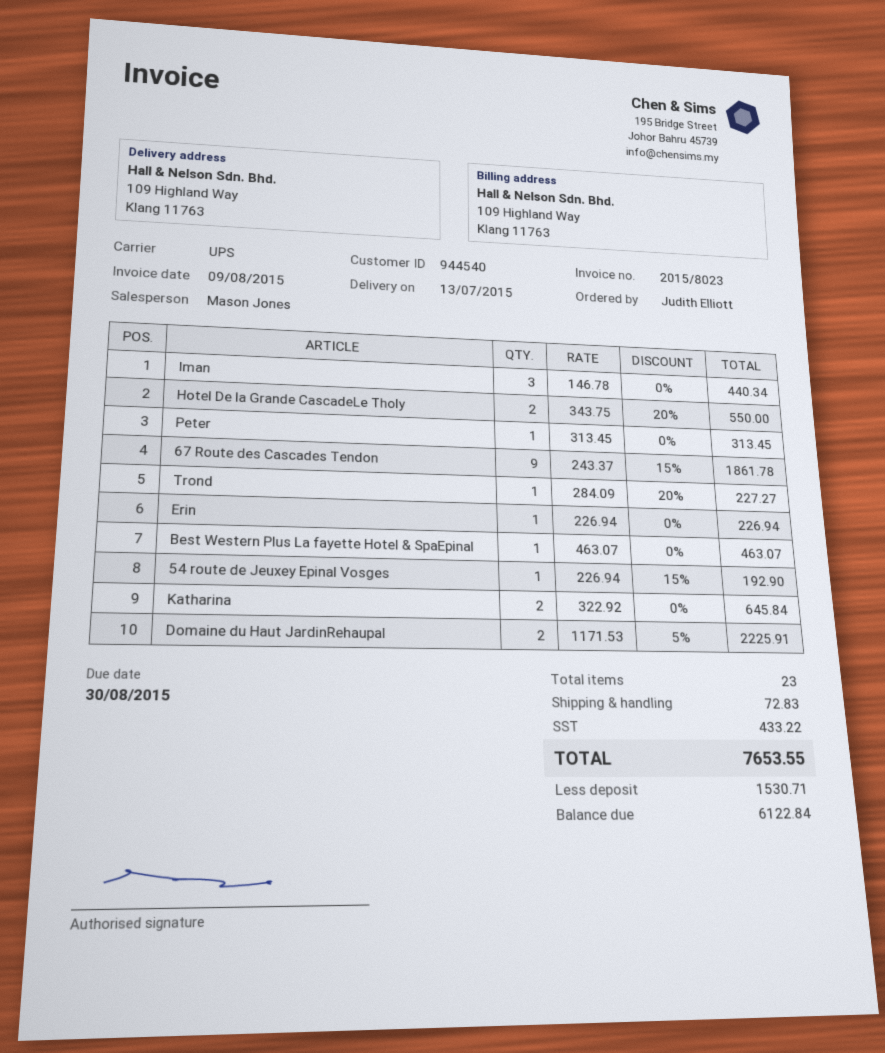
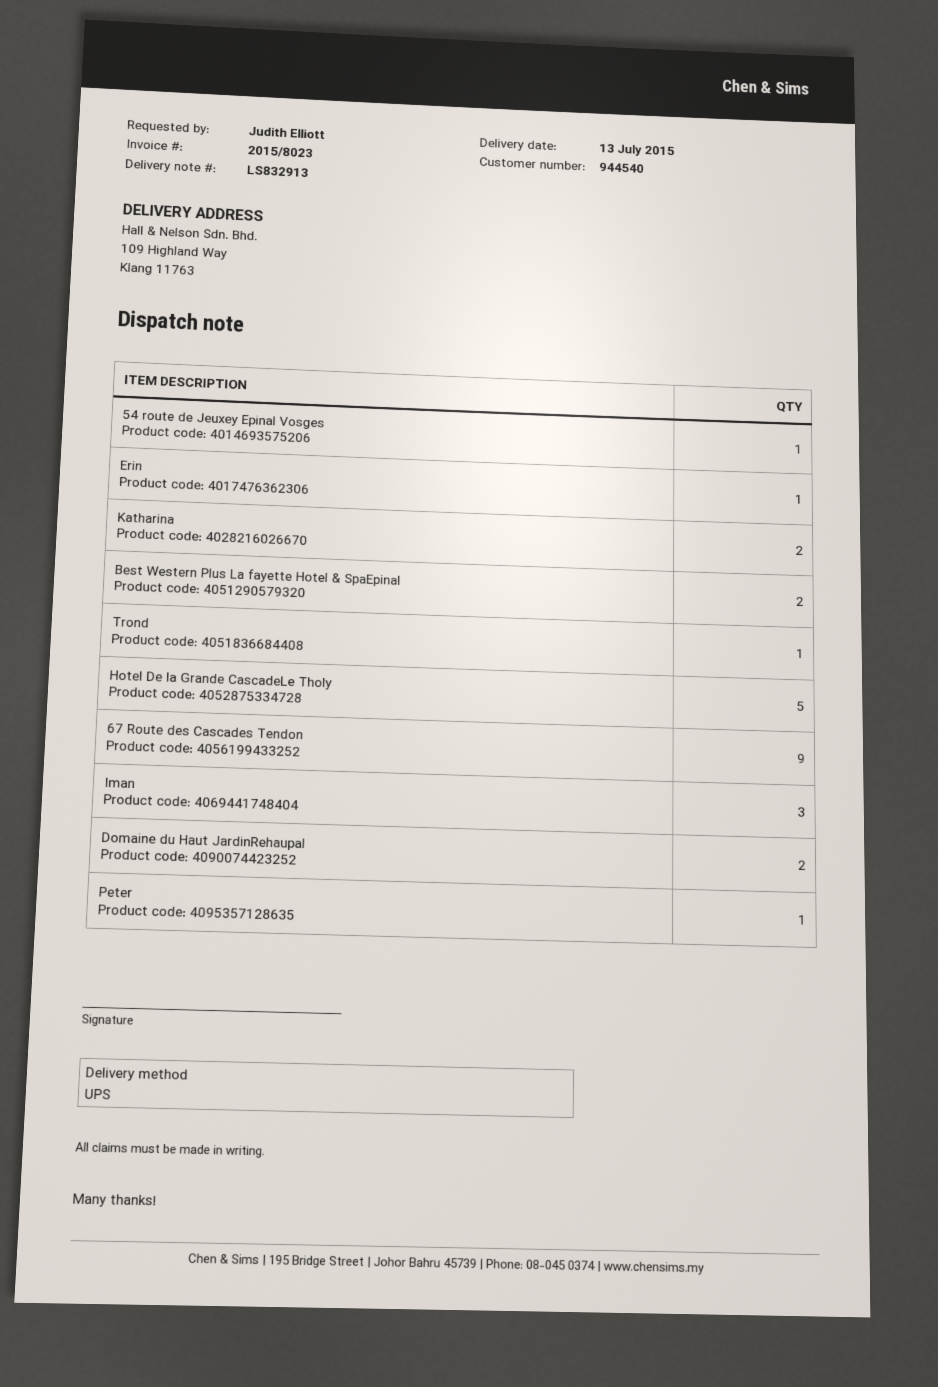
Hotel De la Grande CascadeLe Tholy: 2 -> 5
Best Western Plus La fayette Hotel & SpaEpinal: 1 -> 2

